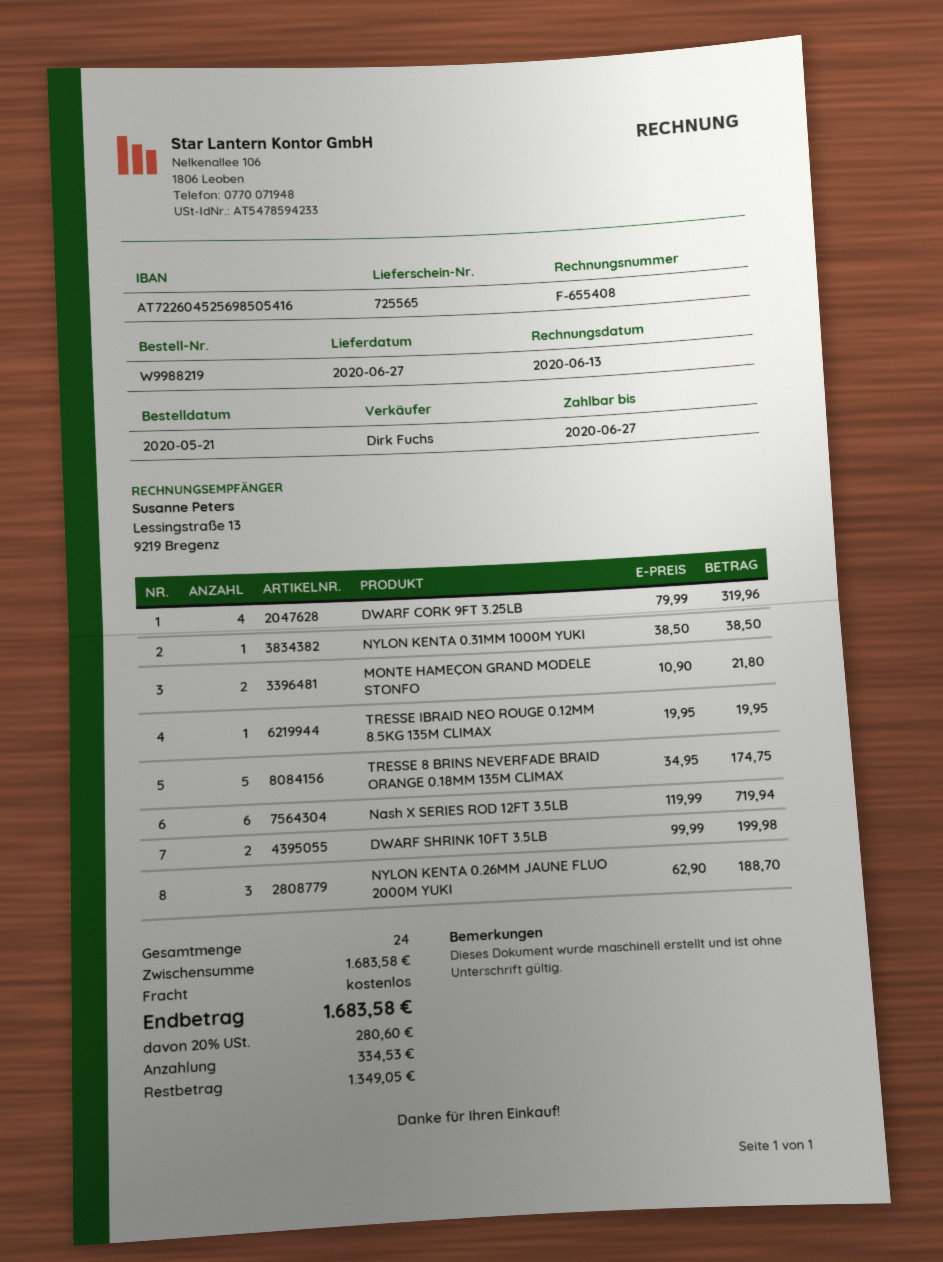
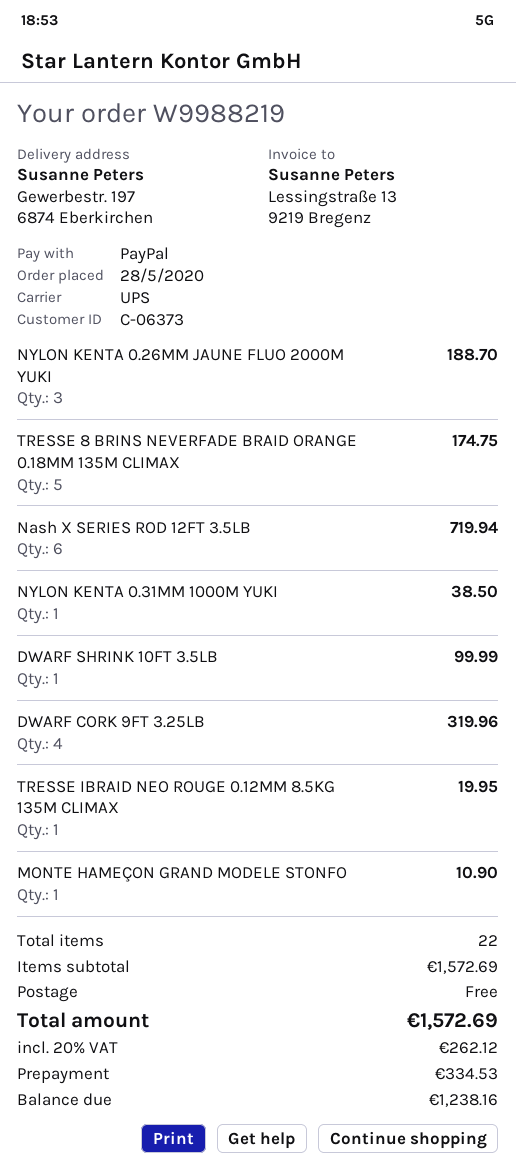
order date: 2020-05-21 -> 2020-05-28
MONTE HAMEÇON GRAND MODELE STONFO: 2 for 21.80 -> 1 for 10.90
DWARF SHRINK 10FT 3.5LB: 2 for 199.98 -> 1 for 99.99
total quantity: 24 -> 22
subtotal: 1683.58 -> 1572.69
tax: 20% = 280.60 -> 20% = 262.12
total: 1683.58 -> 1572.69
balance: 1349.05 -> 1238.16

